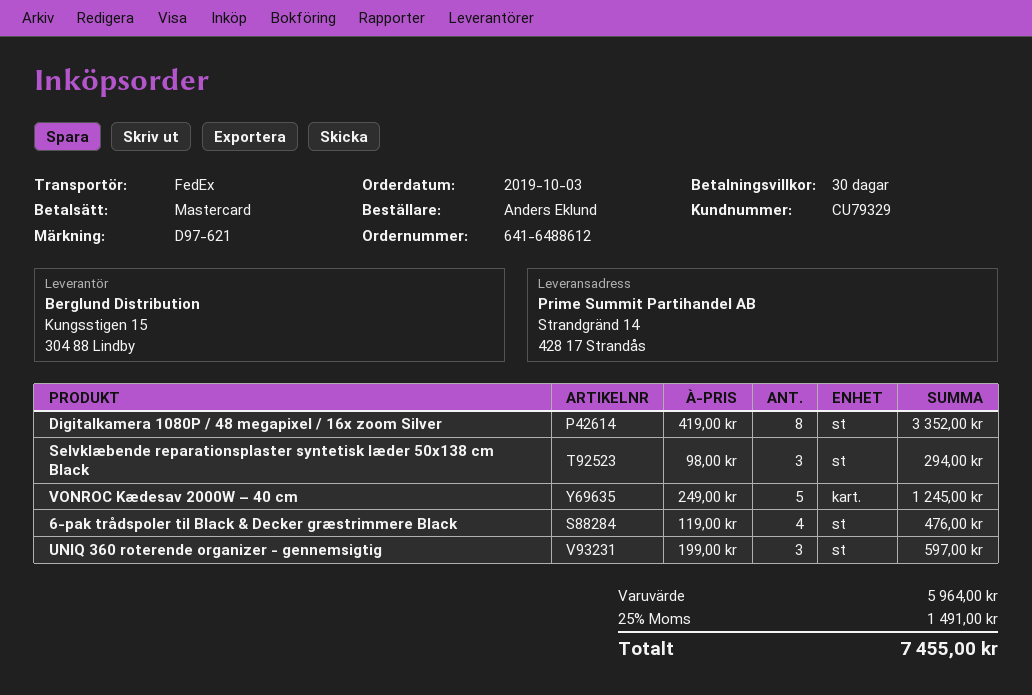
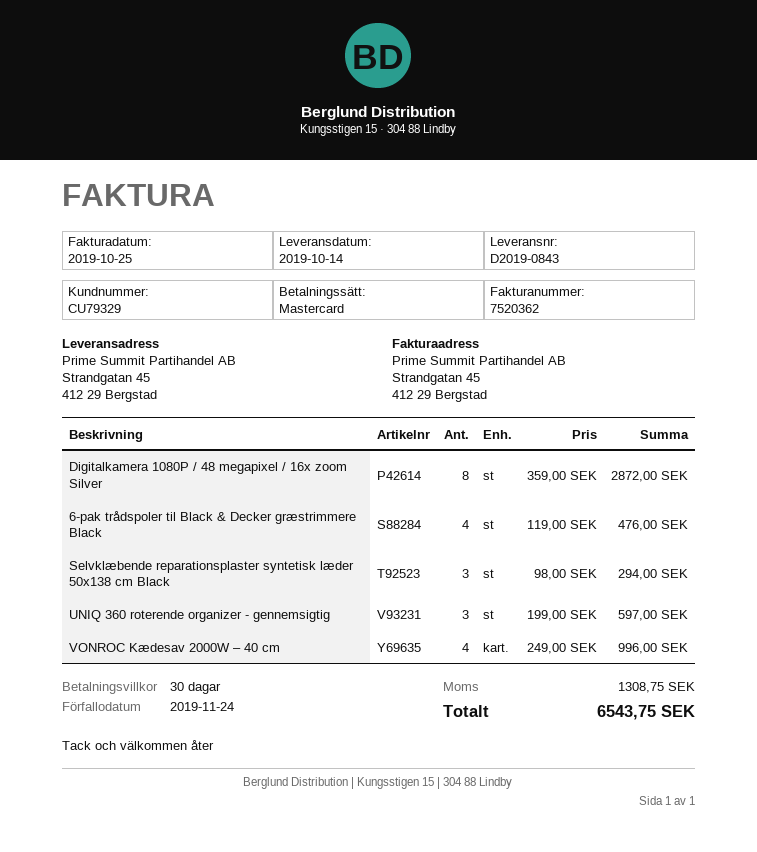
ship to: Strandgränd 14, 428 17 Strandås -> Strandgatan 45, 412 29 Bergstad
Digitalkamera 1080P / 48 megapixel / 16x zoom Silver: 8 x 419.00 = 3352.00 -> 8 x 359.00 = 2872.00
VONROC Kædesav 2000W – 40 cm: 5 x 249.00 = 1245.00 -> 4 x 249.00 = 996.00
tax: 1491.00 -> 1308.75
total: 7455.00 -> 6543.75

